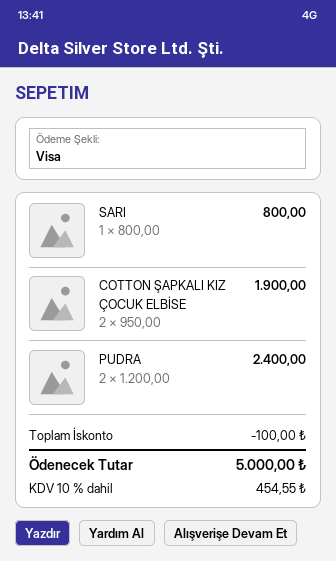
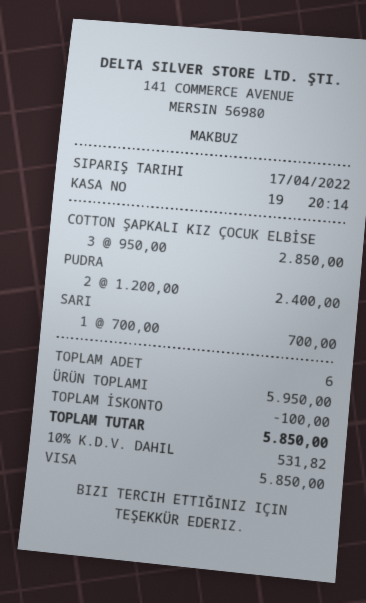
SARI: 1 x 800.00 = 800.00 -> 1 x 700.00 = 700.00
COTTON ŞAPKALI KIZ ÇOCUK ELBİSE: 2 x 950.00 = 1900.00 -> 3 x 950.00 = 2850.00
tax: 10% = 454.55 -> 10% = 531.82
total: 5000.00 -> 5850.00

